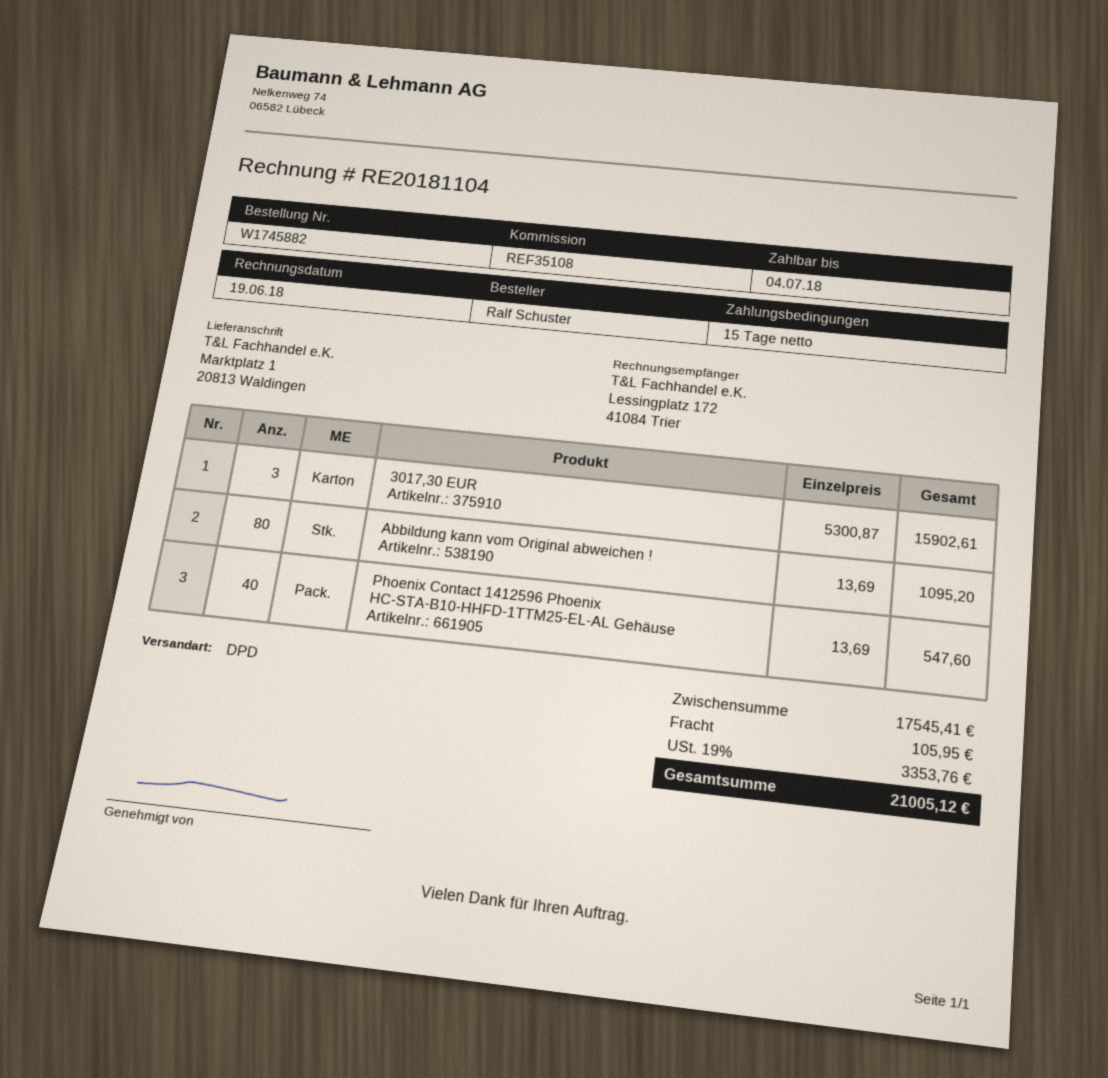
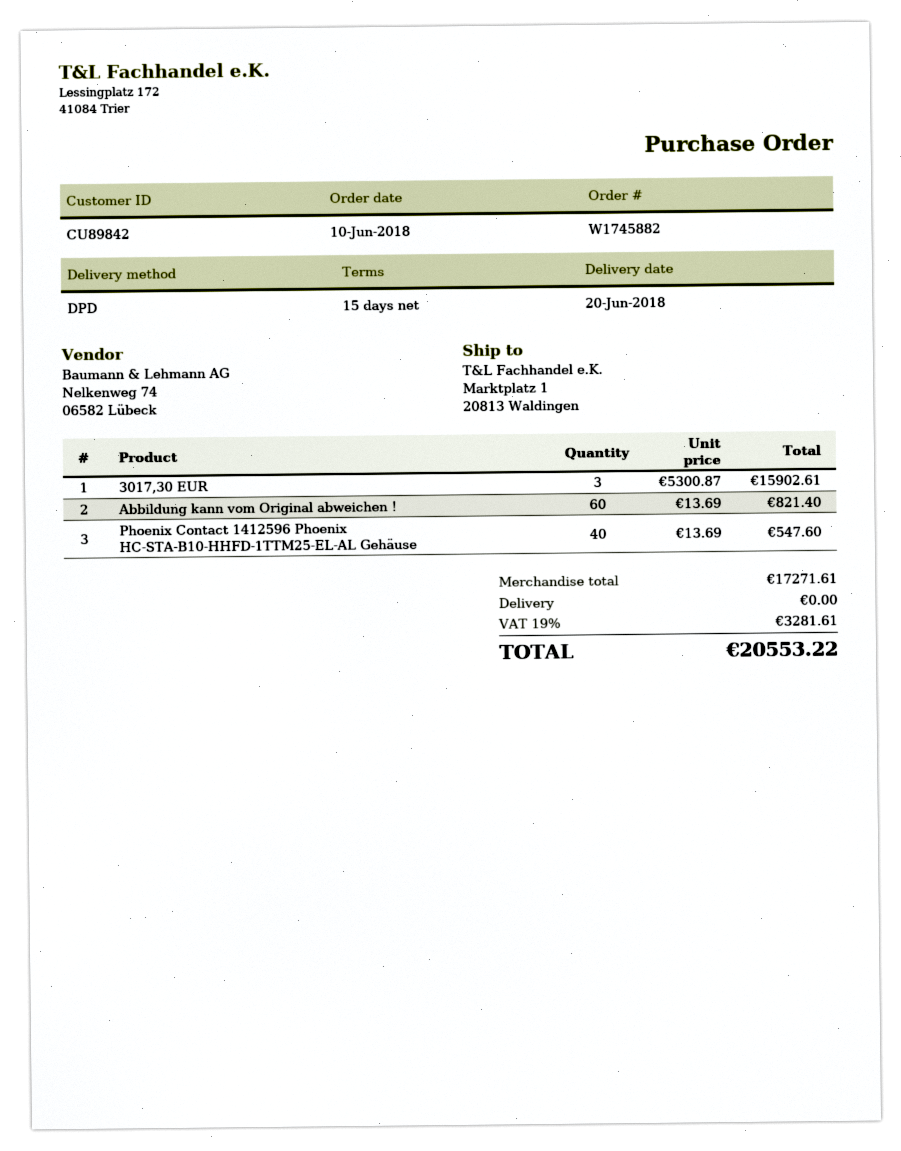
Abbildung kann vom Original abweichen !: 80 x 13.69 = 1095.20 -> 60 x 13.69 = 821.40
subtotal: 17545.41 -> 17271.61
shipping: 105.95 -> 0.00
tax: 19% = 3353.76 -> 19% = 3281.61
total: 21005.12 -> 20553.22

